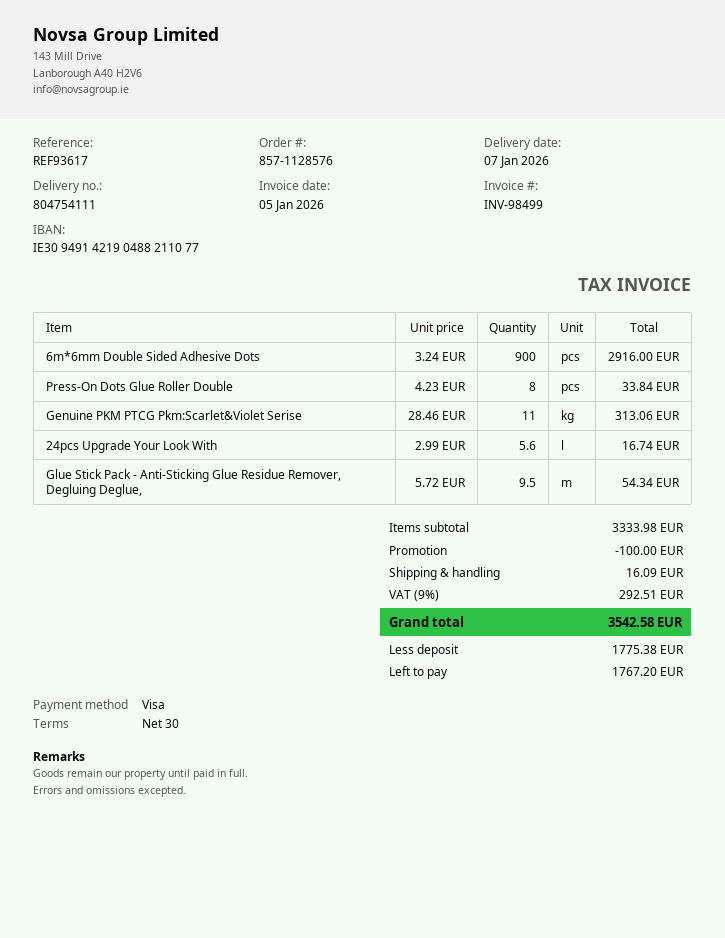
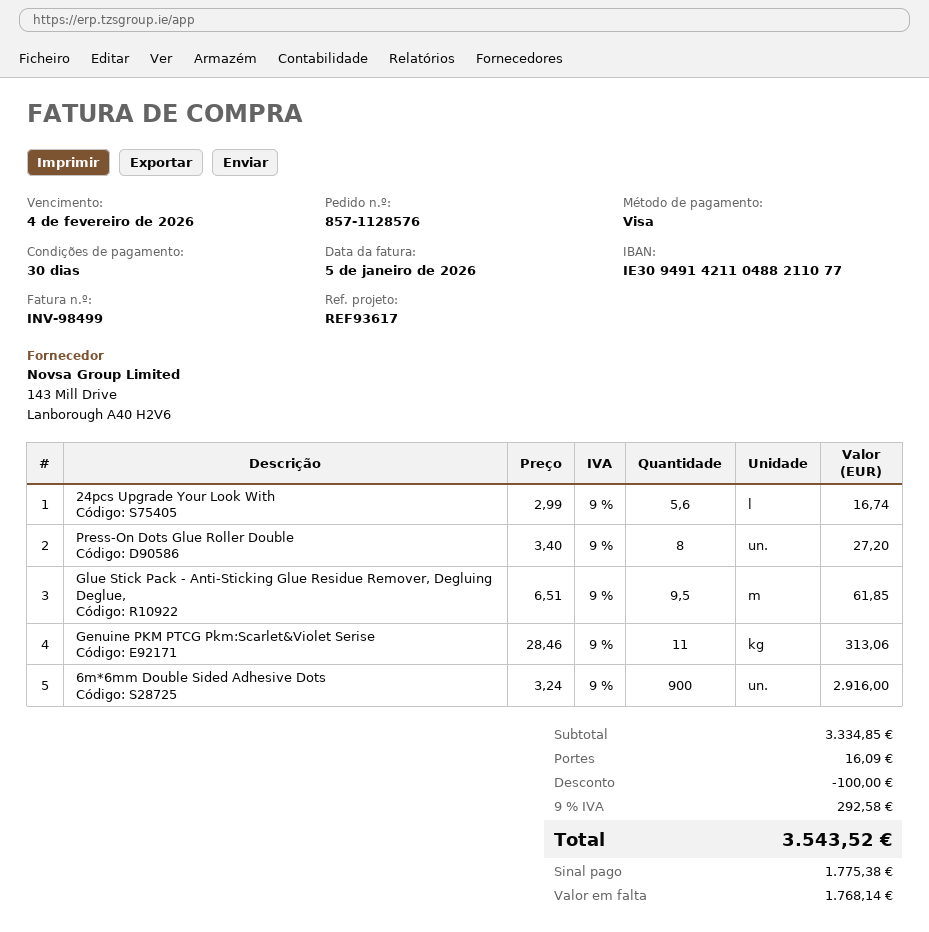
bank account: IE30949142190488211077 -> IE30949142110488211077
Press-On Dots Glue Roller Double: 8 x 4.23 = 33.84 -> 8 x 3.40 = 27.20
Glue Stick Pack - Anti-Sticking Glue Residue Remover, Degluing Deglue,: 9.5 x 5.72 = 54.34 -> 9.5 x 6.51 = 61.85
subtotal: 3333.98 -> 3334.85
tax: 9% = 292.51 -> 9% = 292.58
total: 3542.58 -> 3543.52
balance: 1767.20 -> 1768.14

